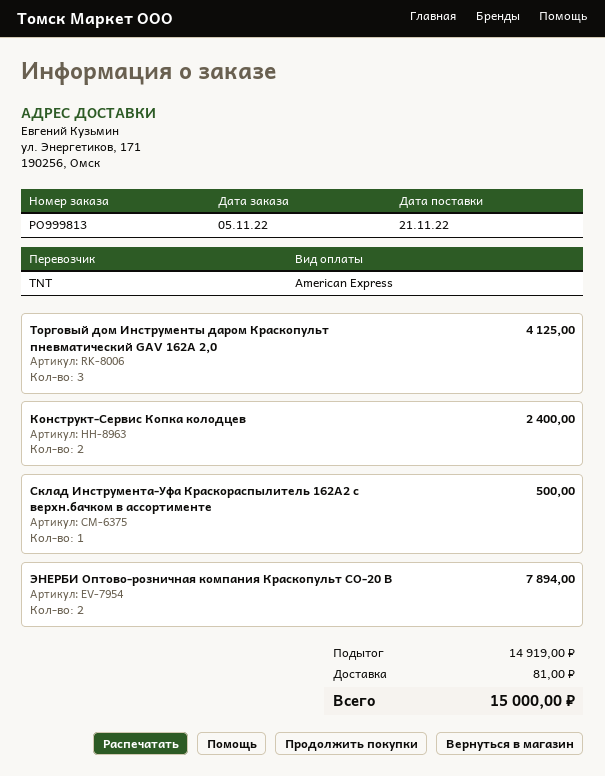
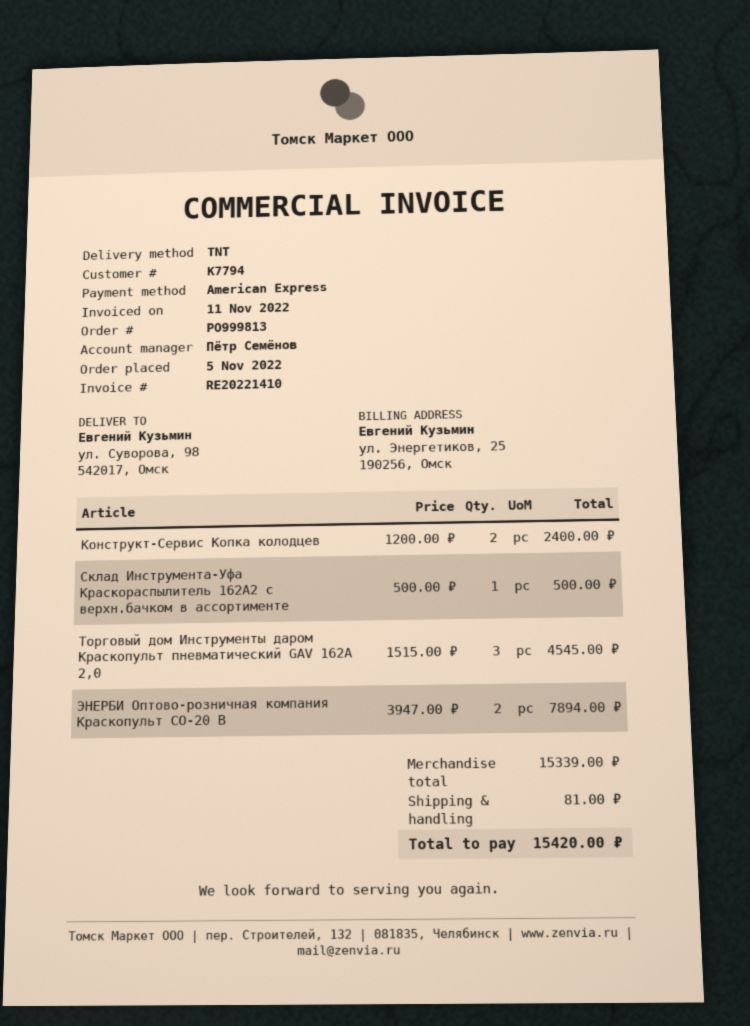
ship to: ул. Энергетиков, 171, 190256, Омск -> ул. Суворова, 98, 542017, Омск
Торговый дом Инструменты даром Краскопульт пневматический GAV 162А 2,0: 3 for 4125.00 -> 3 for 4545.00
subtotal: 14919.00 -> 15339.00
total: 15000.00 -> 15420.00

